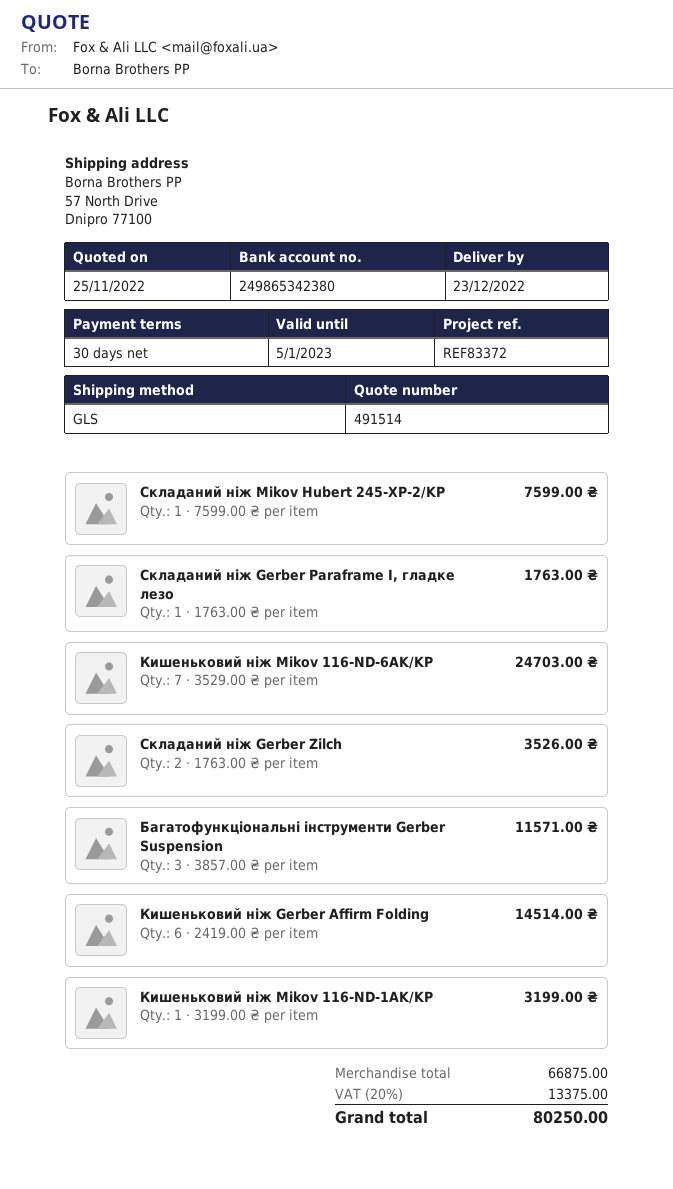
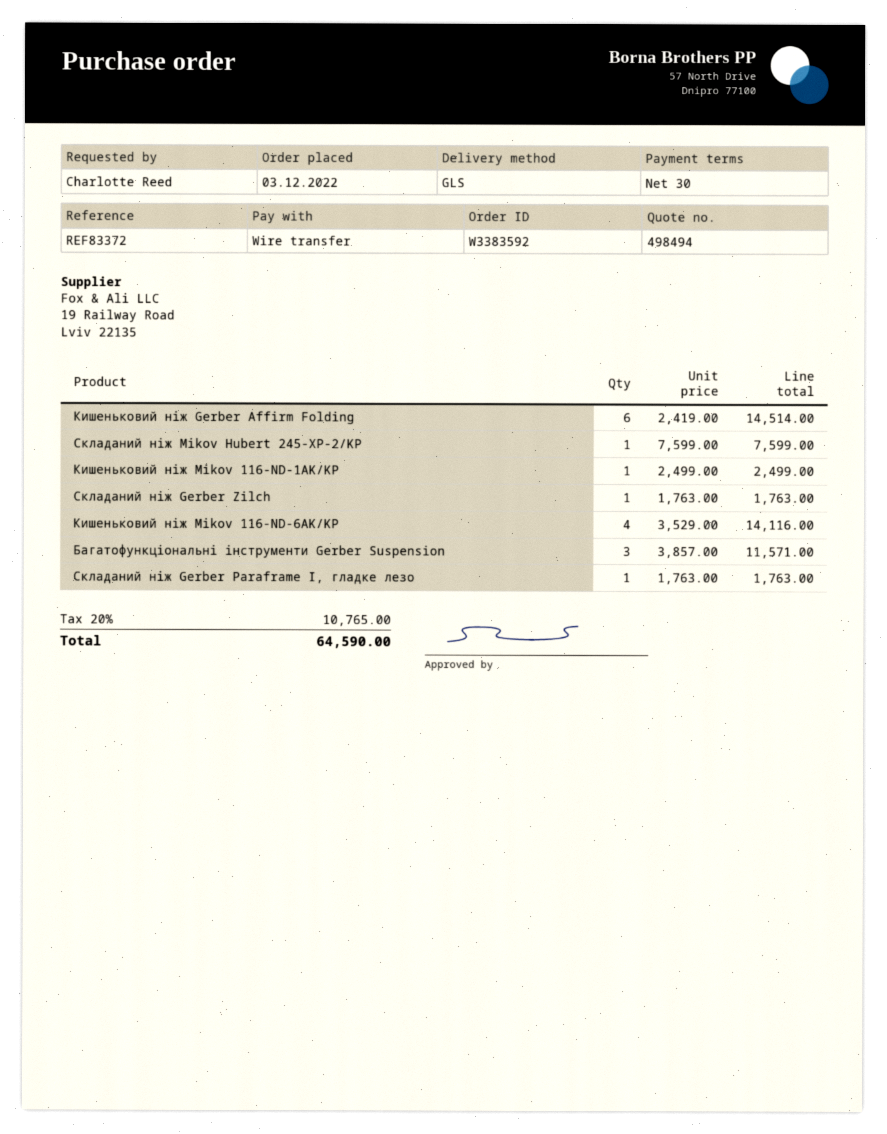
quote number: 491514 -> 498494
Кишеньковий ніж Mikov 116-ND-6AK/KP: 7 x 3529.00 = 24703.00 -> 4 x 3529.00 = 14116.00
Складаний ніж Gerber Zilch: 2 x 1763.00 = 3526.00 -> 1 x 1763.00 = 1763.00
Кишеньковий ніж Mikov 116-ND-1AK/KP: 1 x 3199.00 = 3199.00 -> 1 x 2499.00 = 2499.00
tax: 20% = 13375.00 -> 20% = 10765.00
total: 80250.00 -> 64590.00

